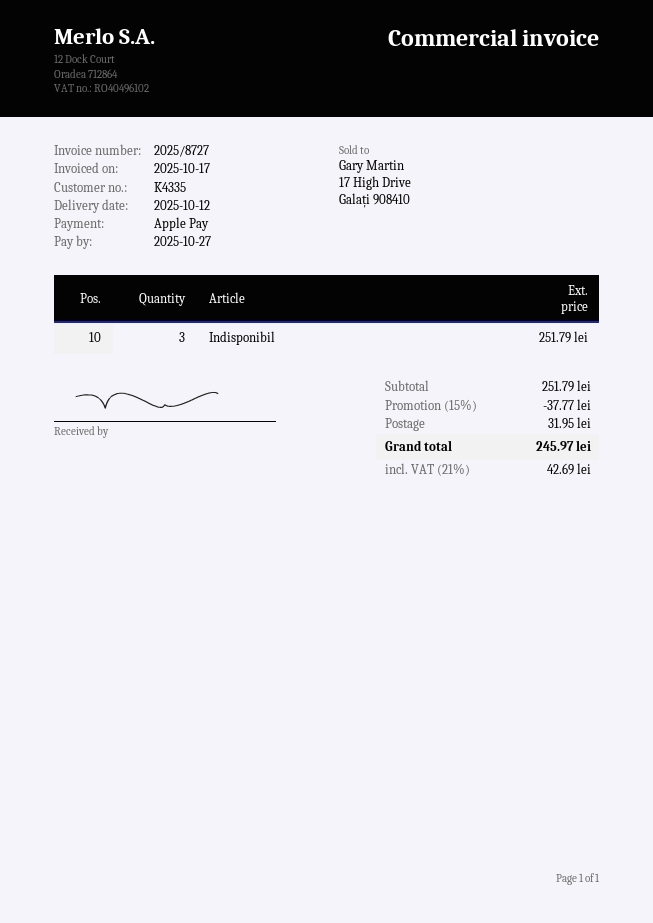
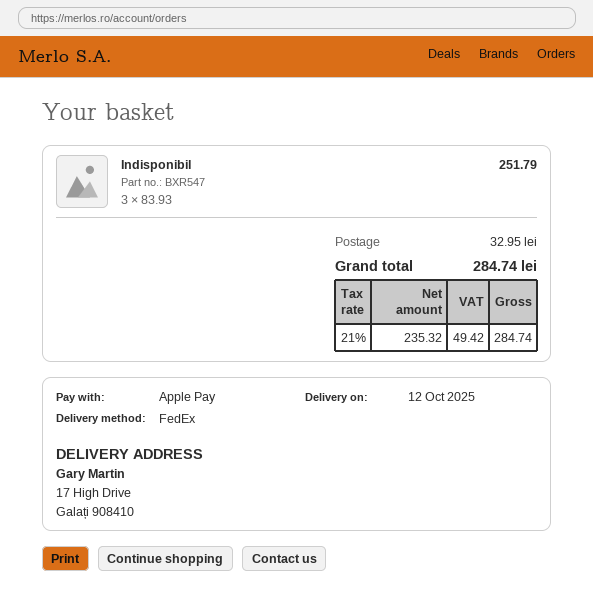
discount: 15% = 37.77 -> none
shipping: 31.95 -> 32.95
tax: 21% = 42.69 -> 21% = 49.42
total: 245.97 -> 284.74

